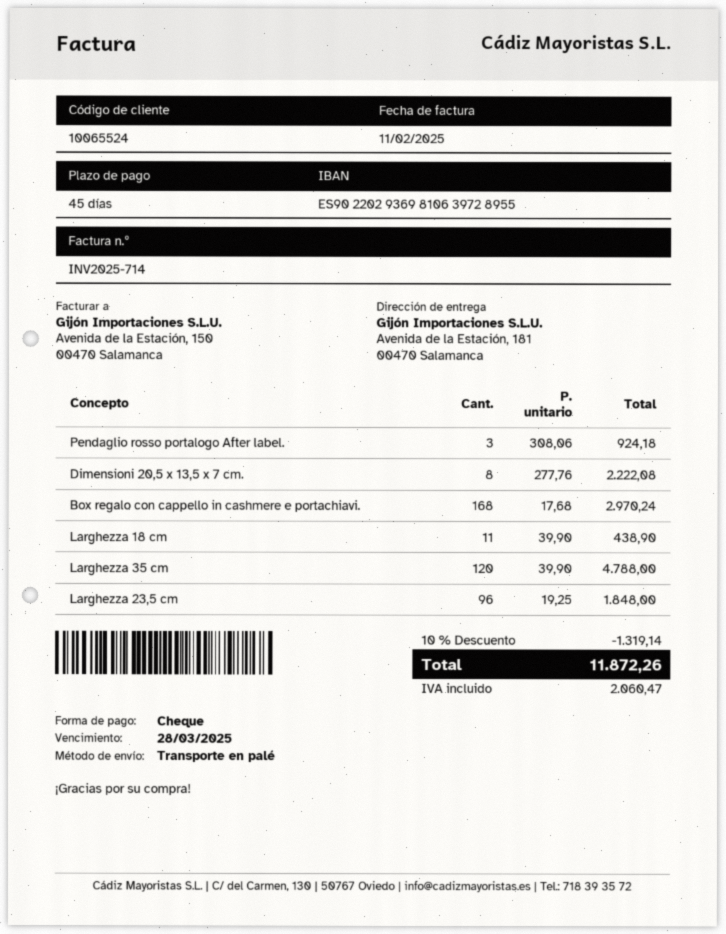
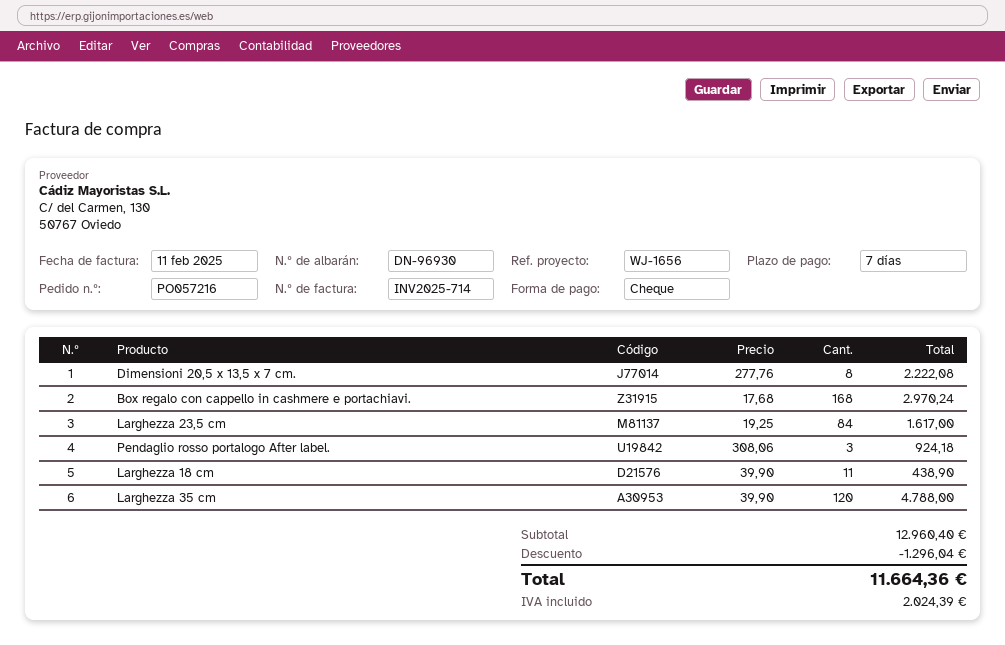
payment terms: 45 days -> 7 days
Larghezza 23,5 cm: 96 x 19.25 = 1848.00 -> 84 x 19.25 = 1617.00
discount: 1319.14 -> 1296.04
tax: 2060.47 -> 2024.39
total: 11872.26 -> 11664.36

